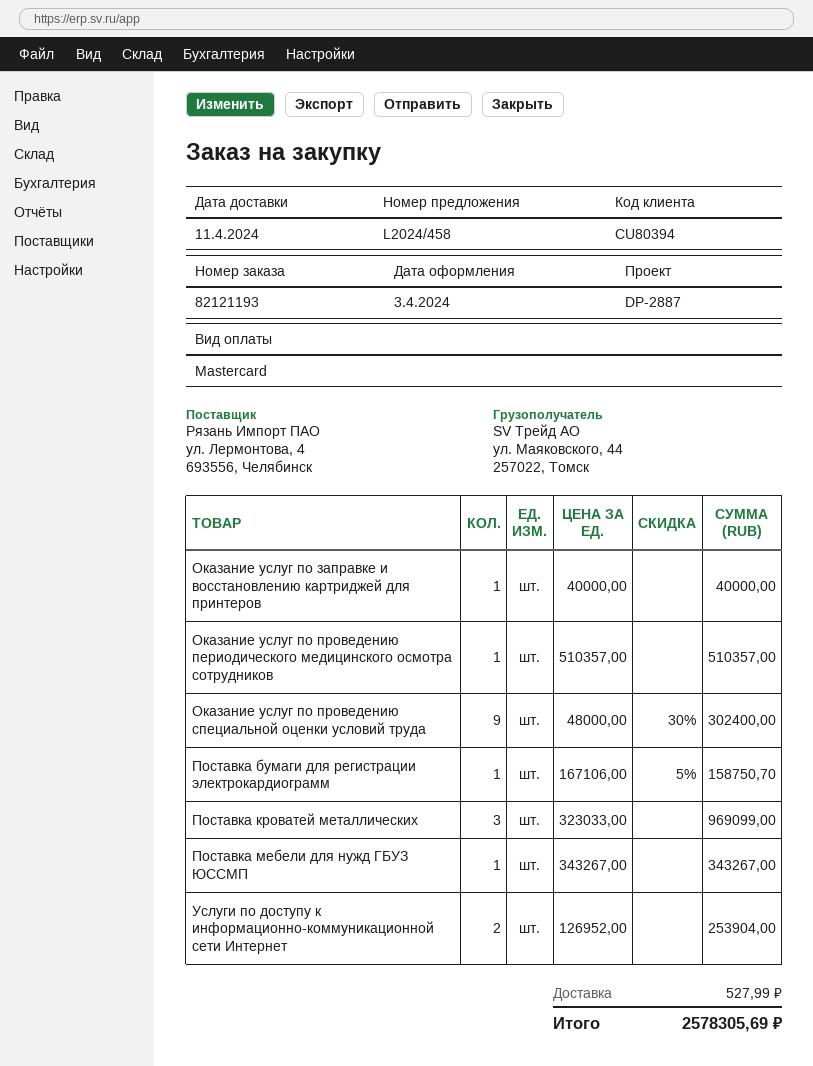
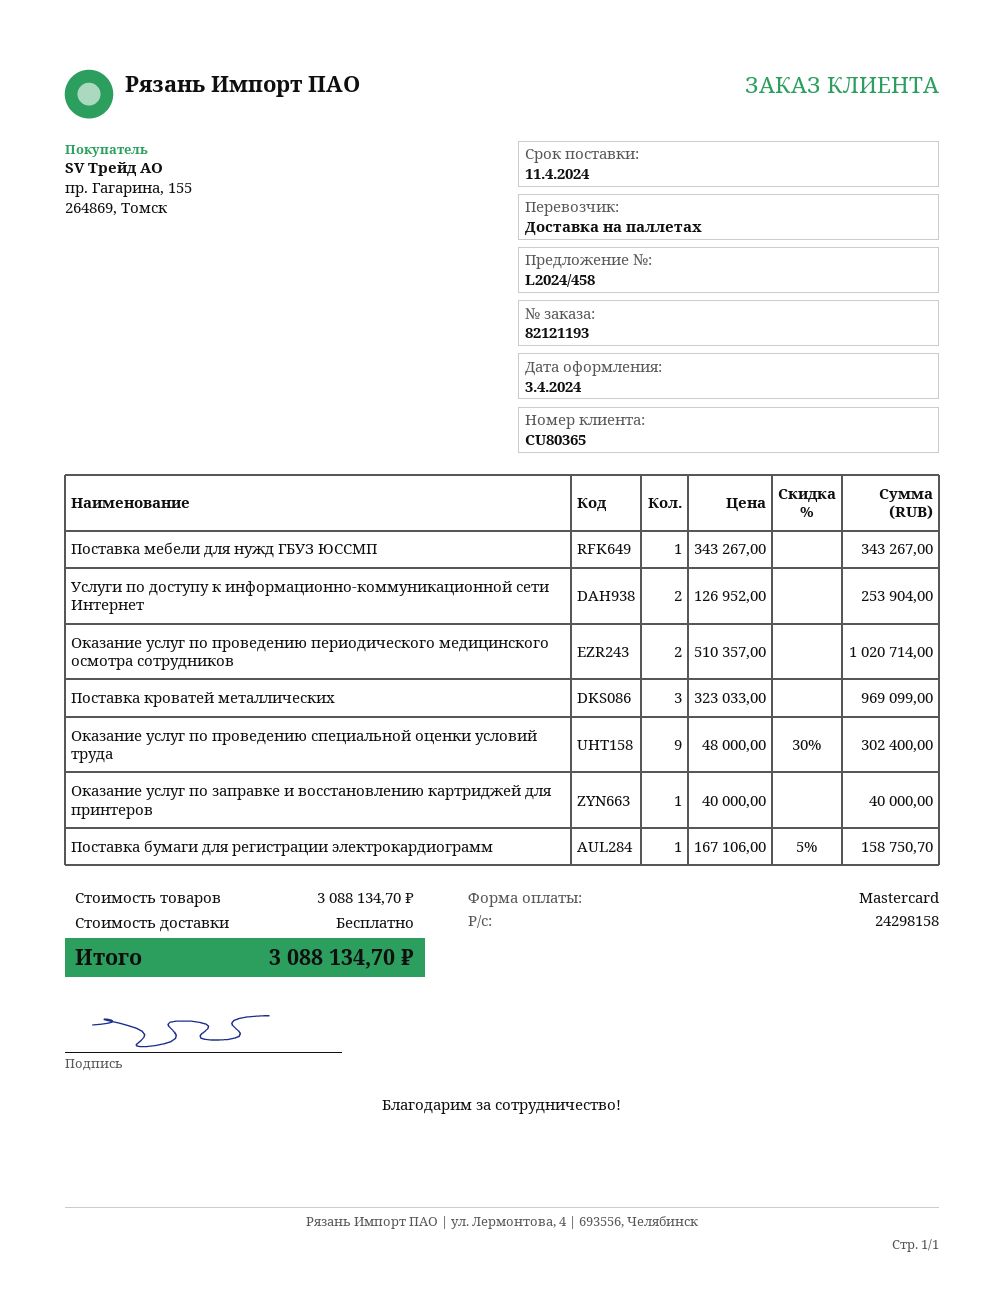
customer number: CU80394 -> CU80365
Оказание услуг по проведению периодического медицинского осмотра сотрудников: 1 x 510357.00 = 510357.00 -> 2 x 510357.00 = 1020714.00
shipping: 527.99 -> 0.00
total: 2578305.69 -> 3088134.70

